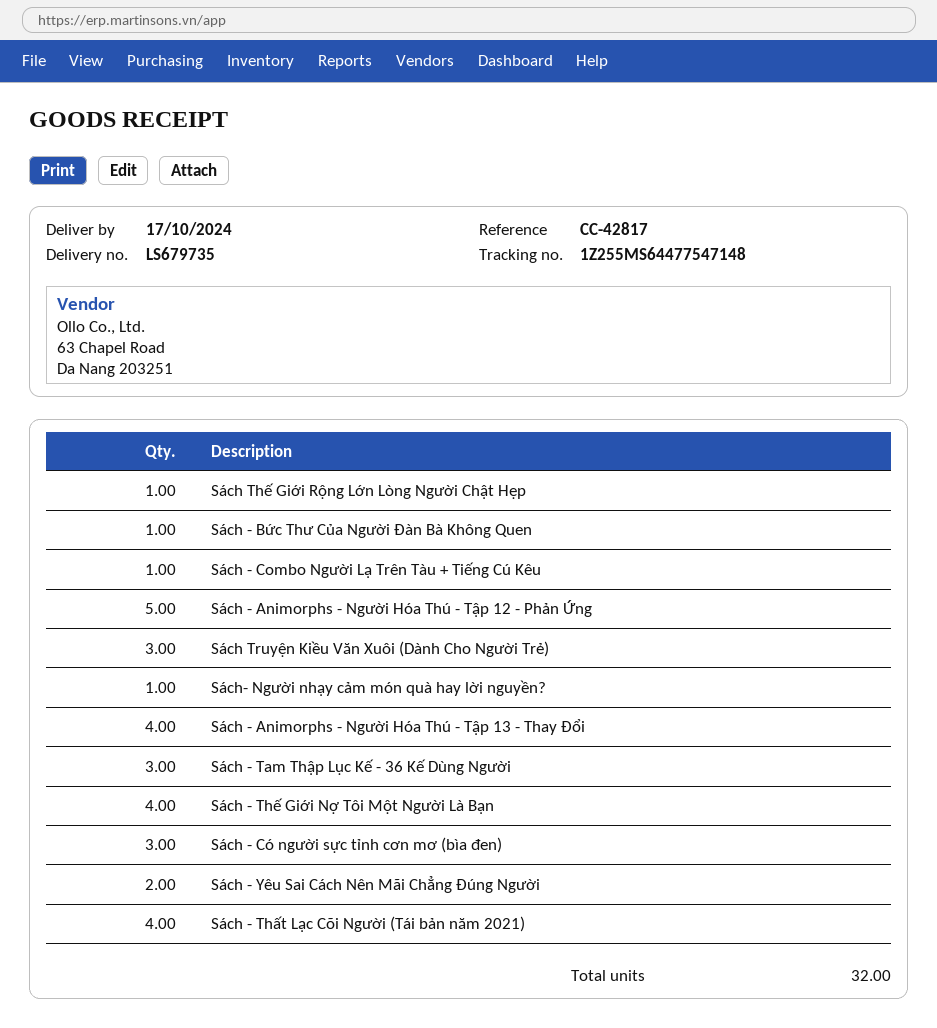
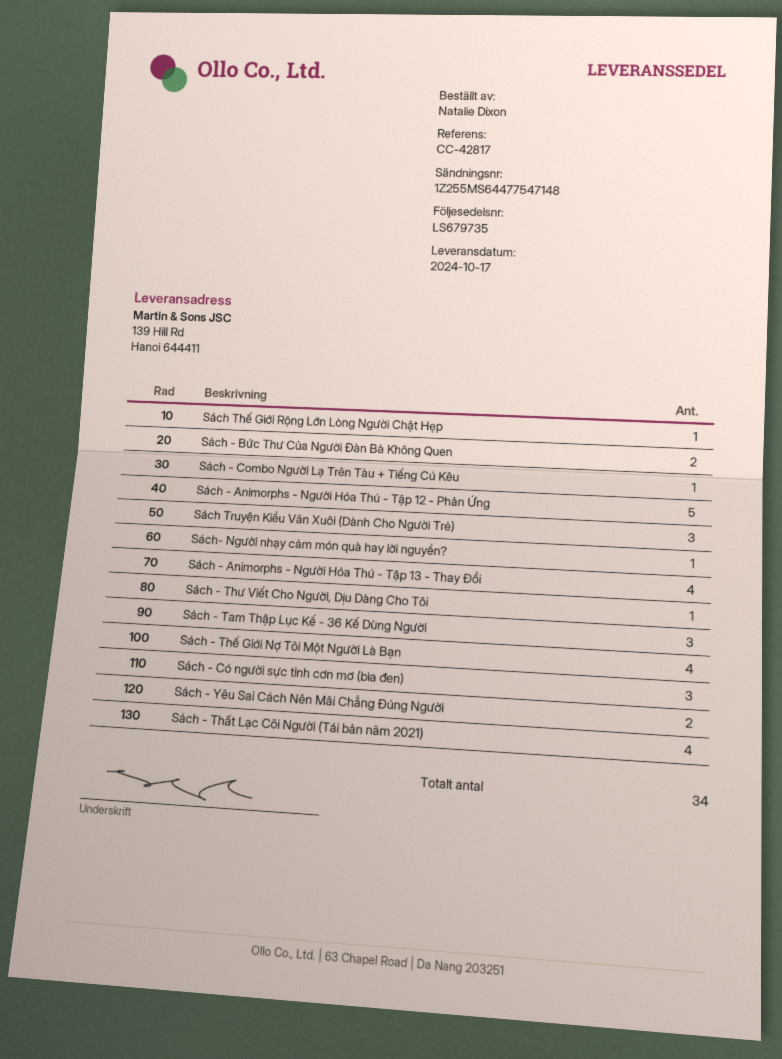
Sách - Bức Thư Của Người Đàn Bà Không Quen: 1 -> 2
Sách - Thư Viết Cho Người, Dịu Dàng Cho Tôi: none -> 1
total quantity: 32 -> 34

